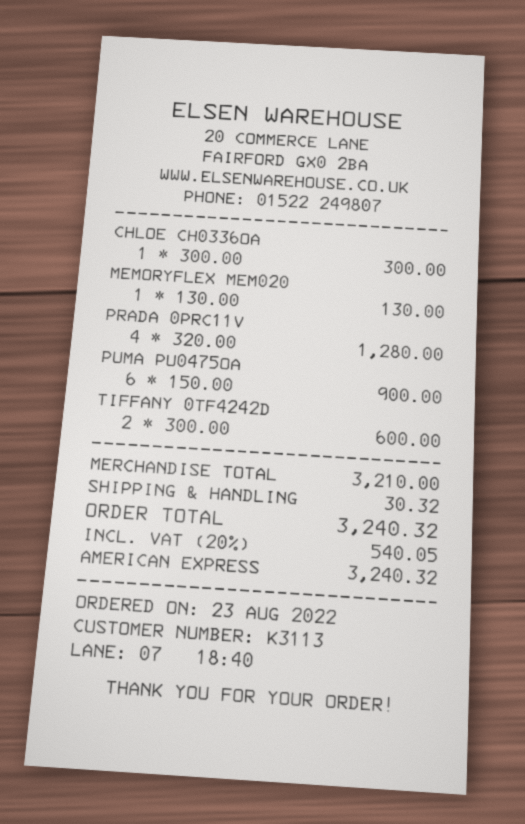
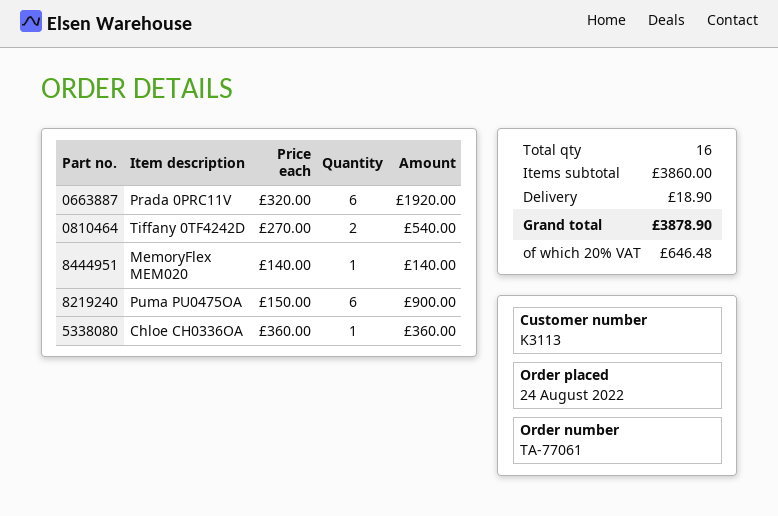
order date: 2022-08-23 -> 2022-08-24
CHLOE CH0336OA: 1 x 300.00 = 300.00 -> 1 x 360.00 = 360.00
MEMORYFLEX MEM020: 1 x 130.00 = 130.00 -> 1 x 140.00 = 140.00
PRADA 0PRC11V: 4 x 320.00 = 1280.00 -> 6 x 320.00 = 1920.00
TIFFANY 0TF4242D: 2 x 300.00 = 600.00 -> 2 x 270.00 = 540.00
subtotal: 3210.00 -> 3860.00
shipping: 30.32 -> 18.90
tax: 20% = 540.05 -> 20% = 646.48
total: 3240.32 -> 3878.90

